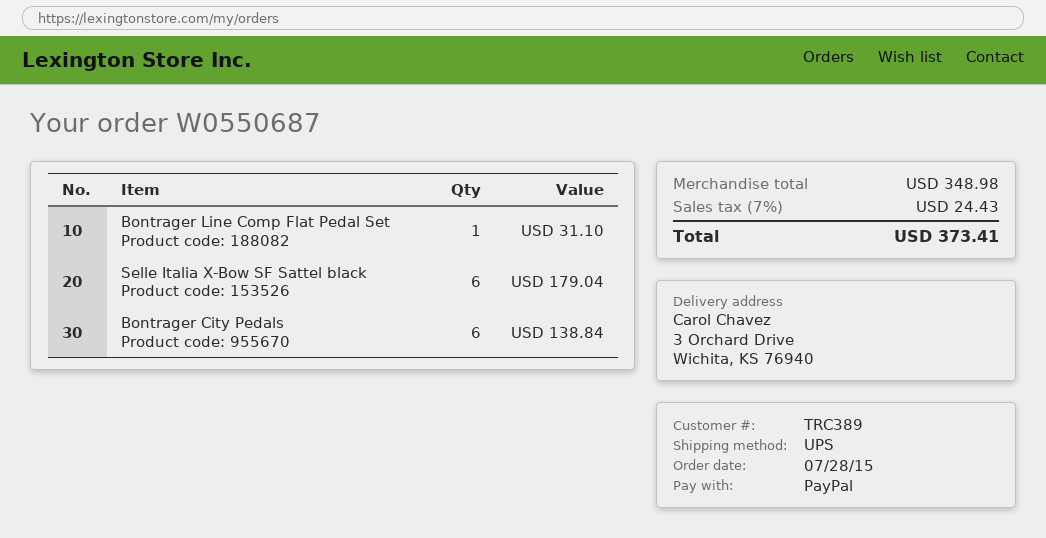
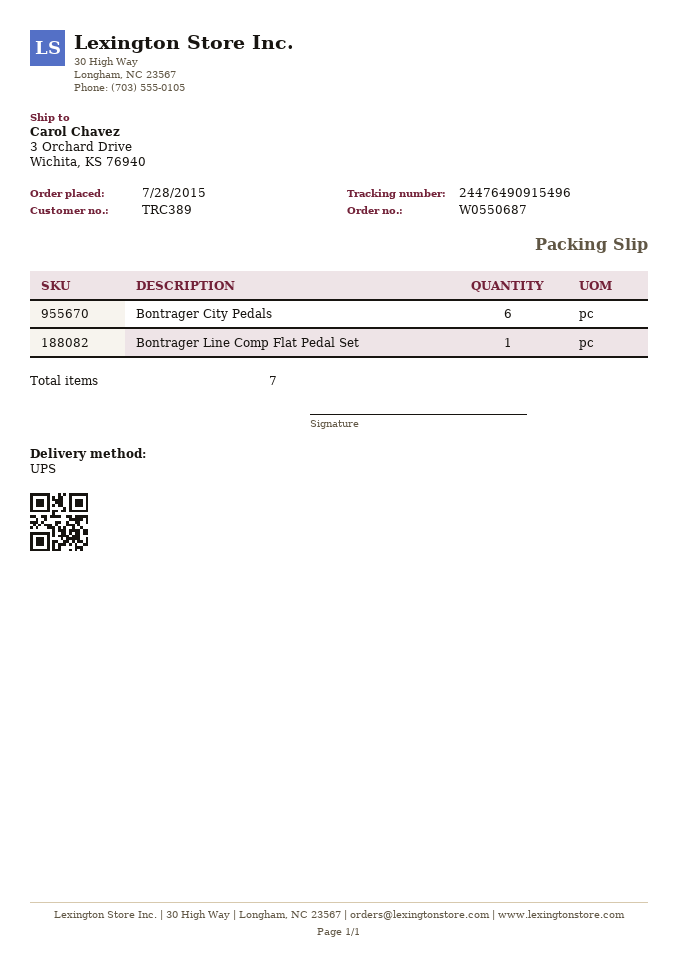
Selle Italia X-Bow SF Sattel black: 6 -> none

